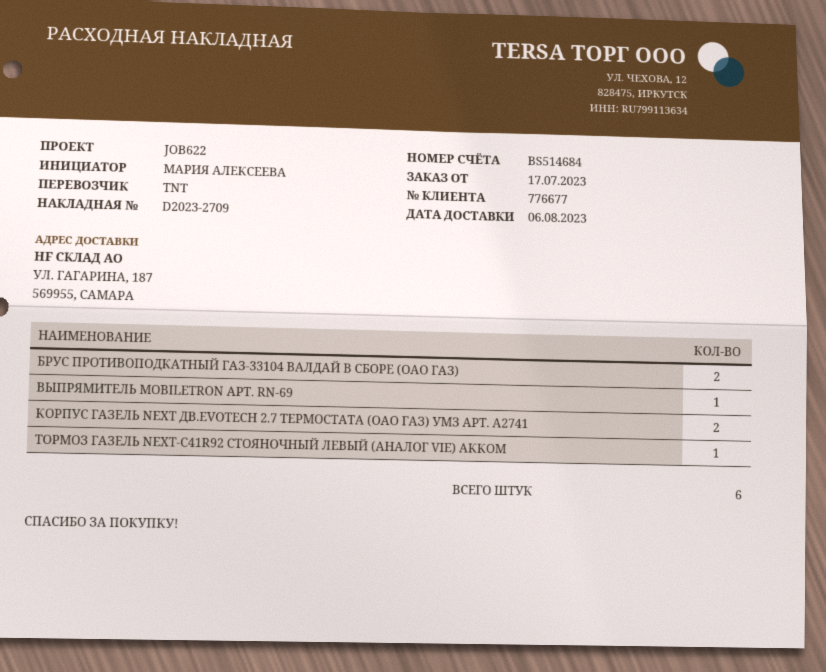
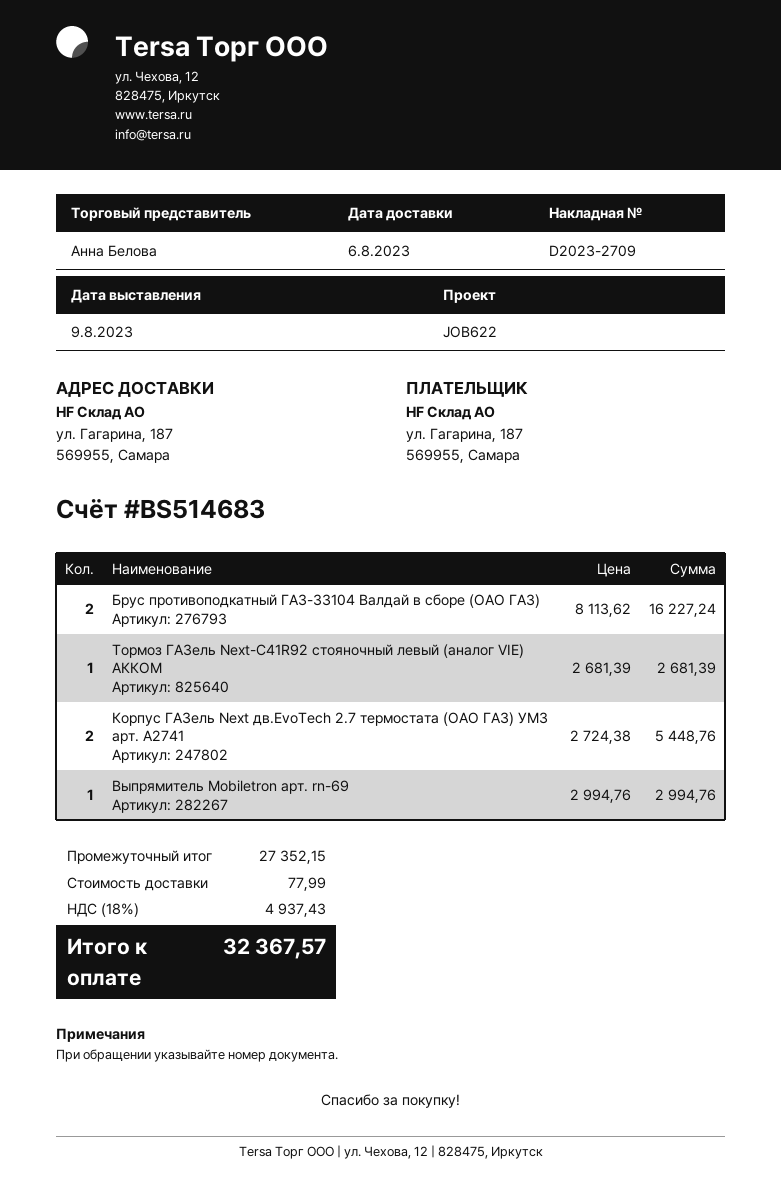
invoice number: BS514684 -> BS514683

